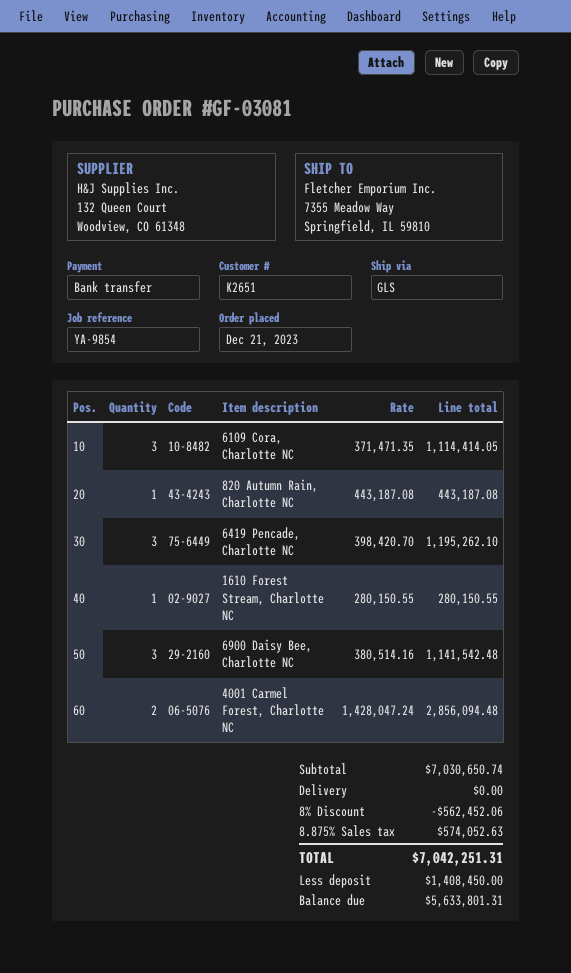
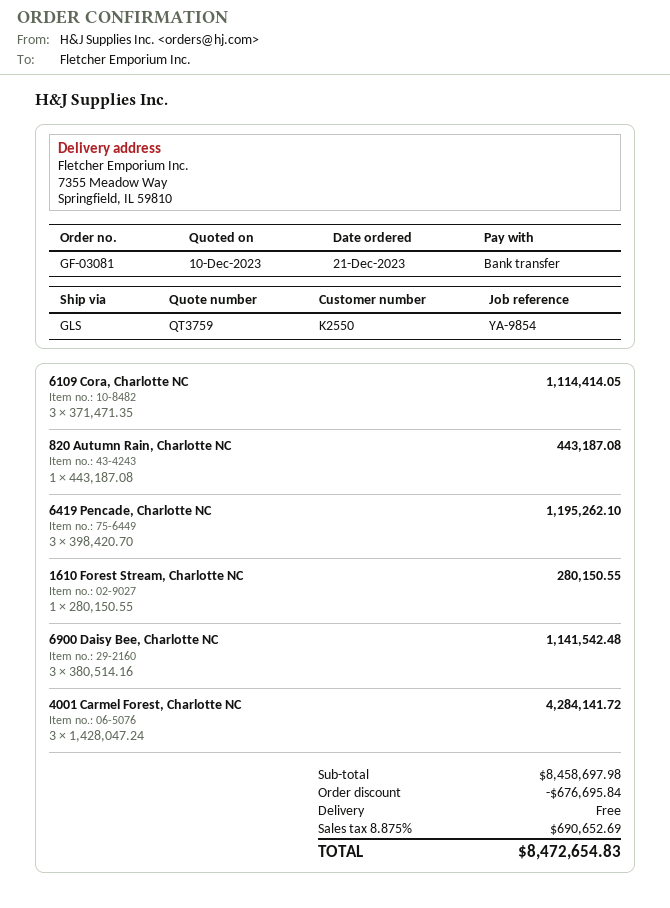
customer number: K2651 -> K2550
4001 Carmel Forest, Charlotte NC: 2 x 1428047.24 = 2856094.48 -> 3 x 1428047.24 = 4284141.72
subtotal: 7030650.74 -> 8458697.98
discount: 562452.06 -> 676695.84
tax: 8.875% = 574052.63 -> 8.875% = 690652.69
total: 7042251.31 -> 8472654.83

